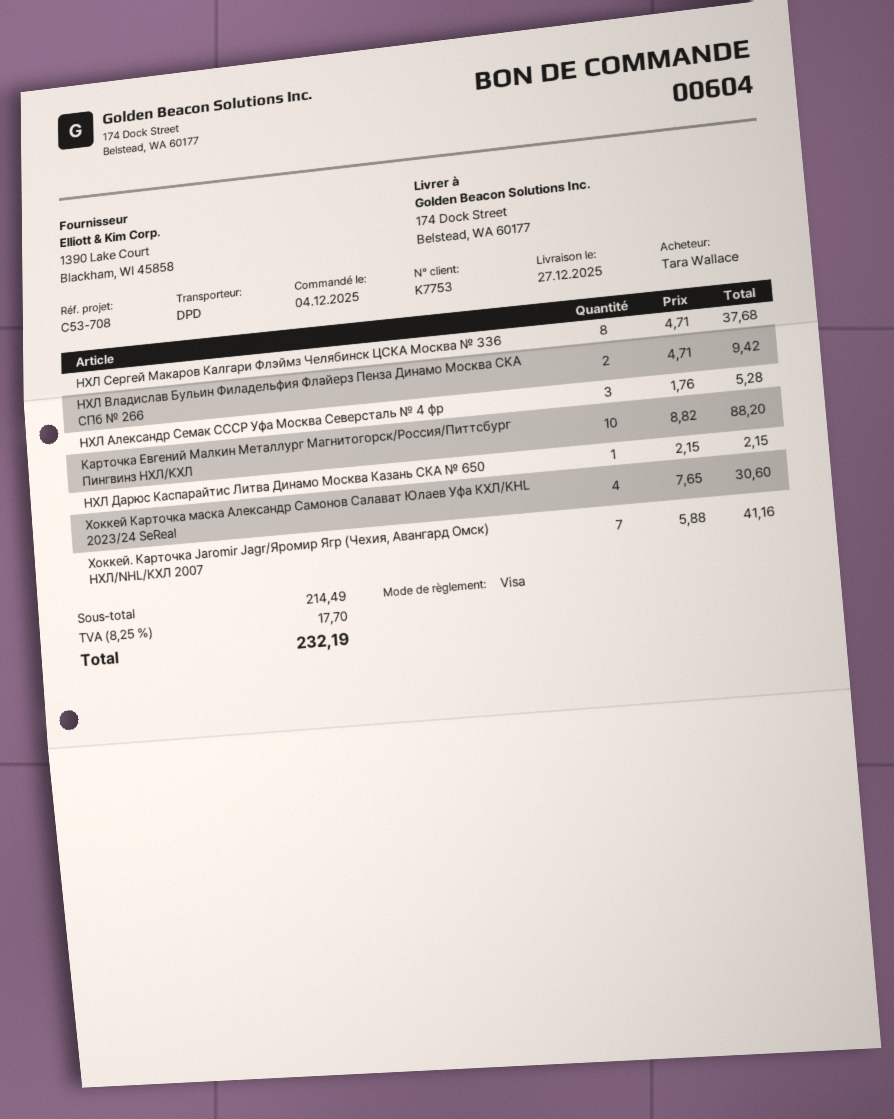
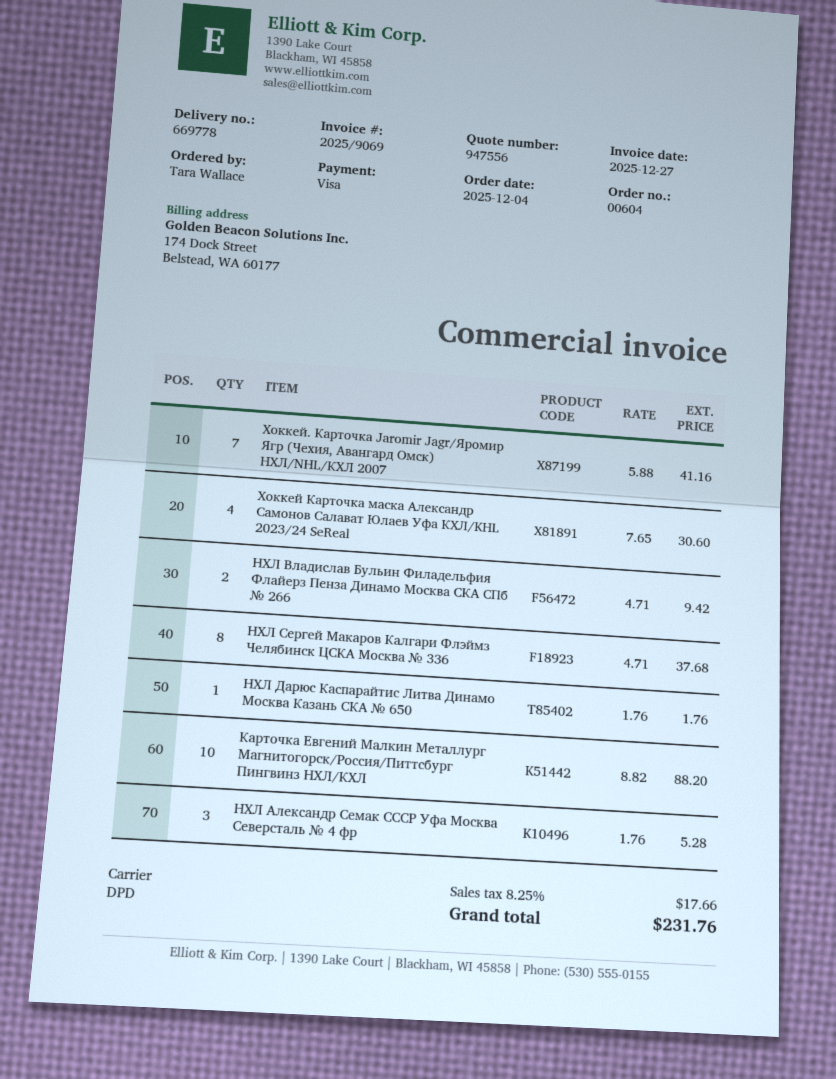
НХЛ Дарюс Каспарайтис Литва Динамо Москва Казань СКА № 650: 1 x 2.15 = 2.15 -> 1 x 1.76 = 1.76
tax: 8.25% = 17.70 -> 8.25% = 17.66
total: 232.19 -> 231.76

